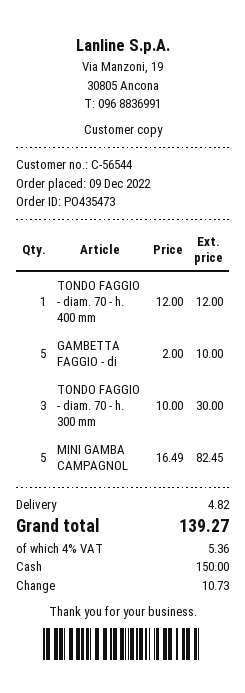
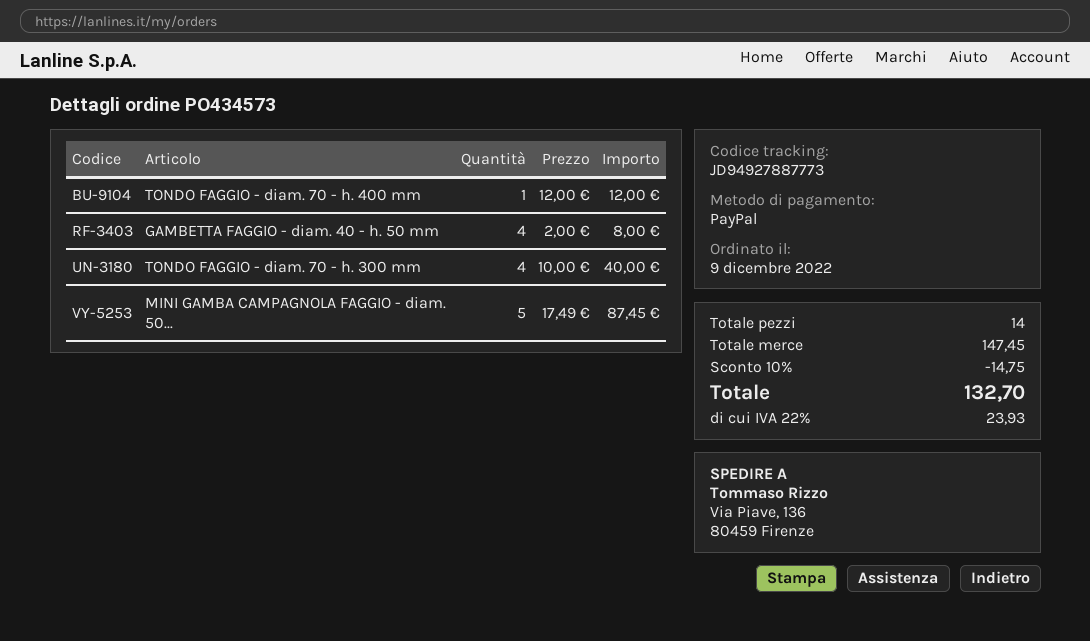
order number: PO435473 -> PO434573
payment method: cash -> PayPal
GAMBETTA FAGGIO - di: 5 x 2.00 = 10.00 -> 4 x 2.00 = 8.00
TONDO FAGGIO - diam. 70 - h. 300 mm: 3 x 10.00 = 30.00 -> 4 x 10.00 = 40.00
MINI GAMBA CAMPAGNOL: 5 x 16.49 = 82.45 -> 5 x 17.49 = 87.45
discount: none -> 10% = 14.75
shipping: 4.82 -> none
tax: 4% = 5.36 -> 22% = 23.93
total: 139.27 -> 132.70

